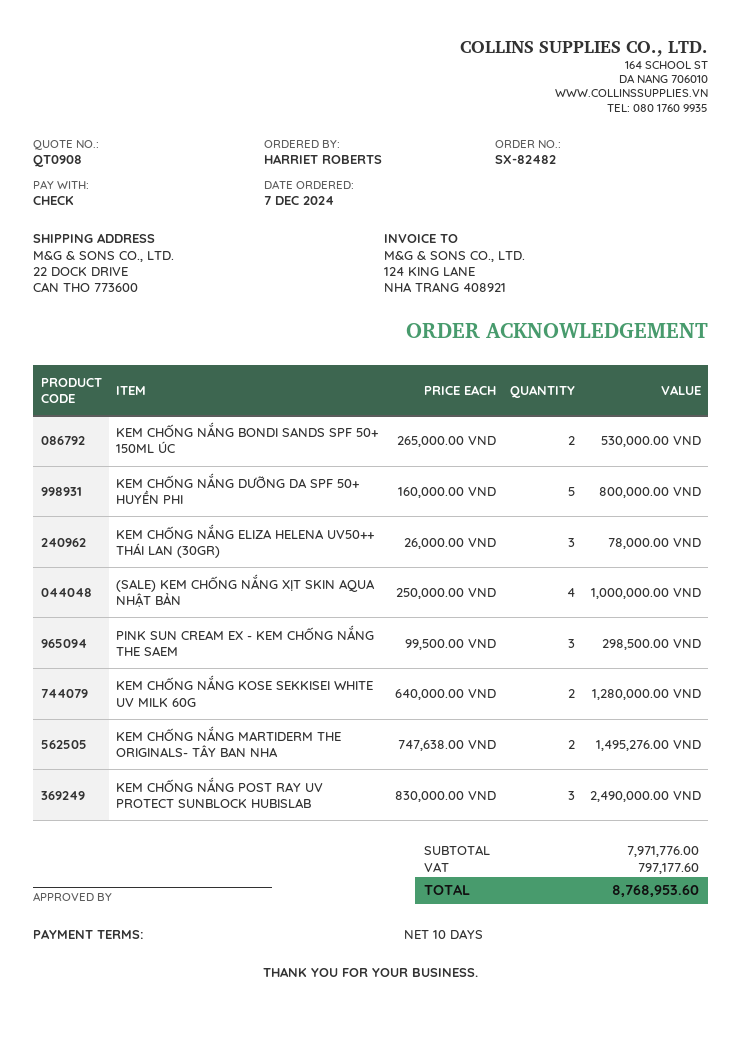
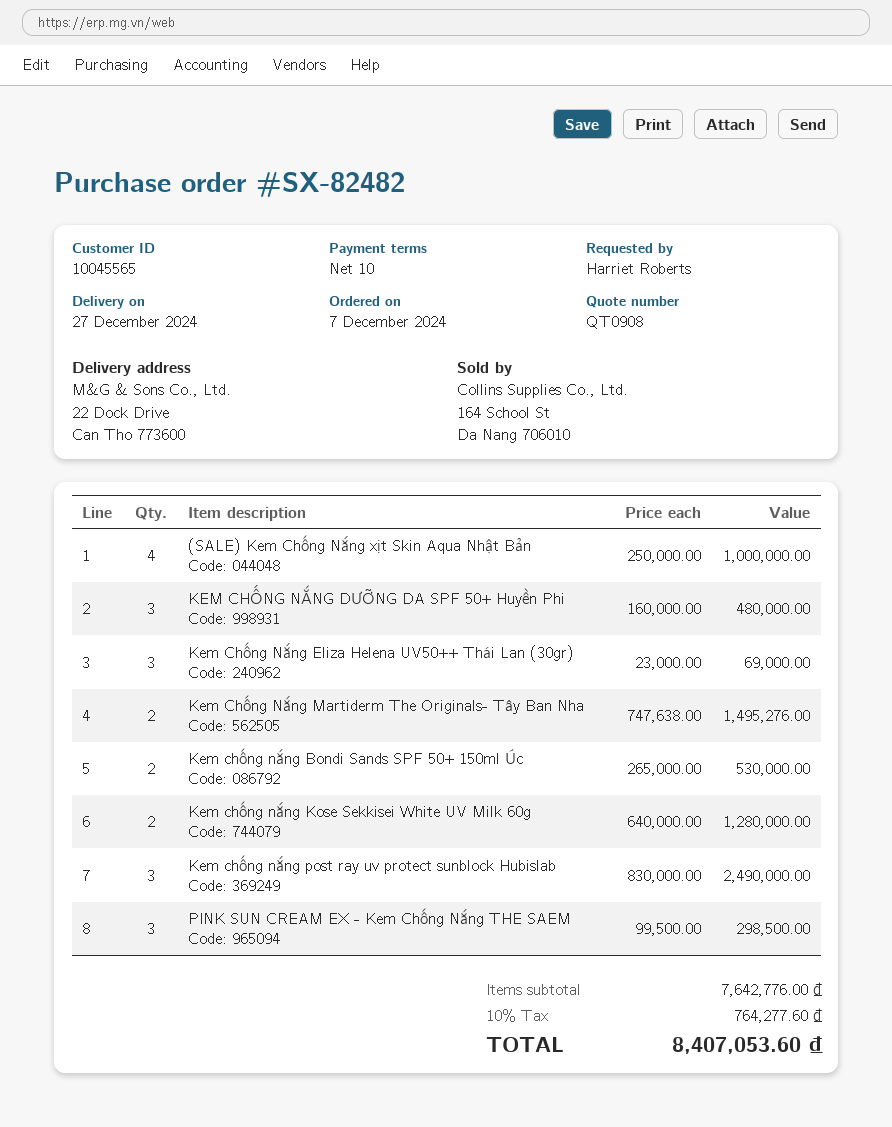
KEM CHỐNG NẮNG DƯỠNG DA SPF 50+ HUYỀN PHI: 5 x 160000.00 = 800000.00 -> 3 x 160000.00 = 480000.00
KEM CHỐNG NẮNG ELIZA HELENA UV50++ THÁI LAN (30GR): 3 x 26000.00 = 78000.00 -> 3 x 23000.00 = 69000.00
subtotal: 7971776.00 -> 7642776.00
tax: 797177.60 -> 764277.60
total: 8768953.60 -> 8407053.60

